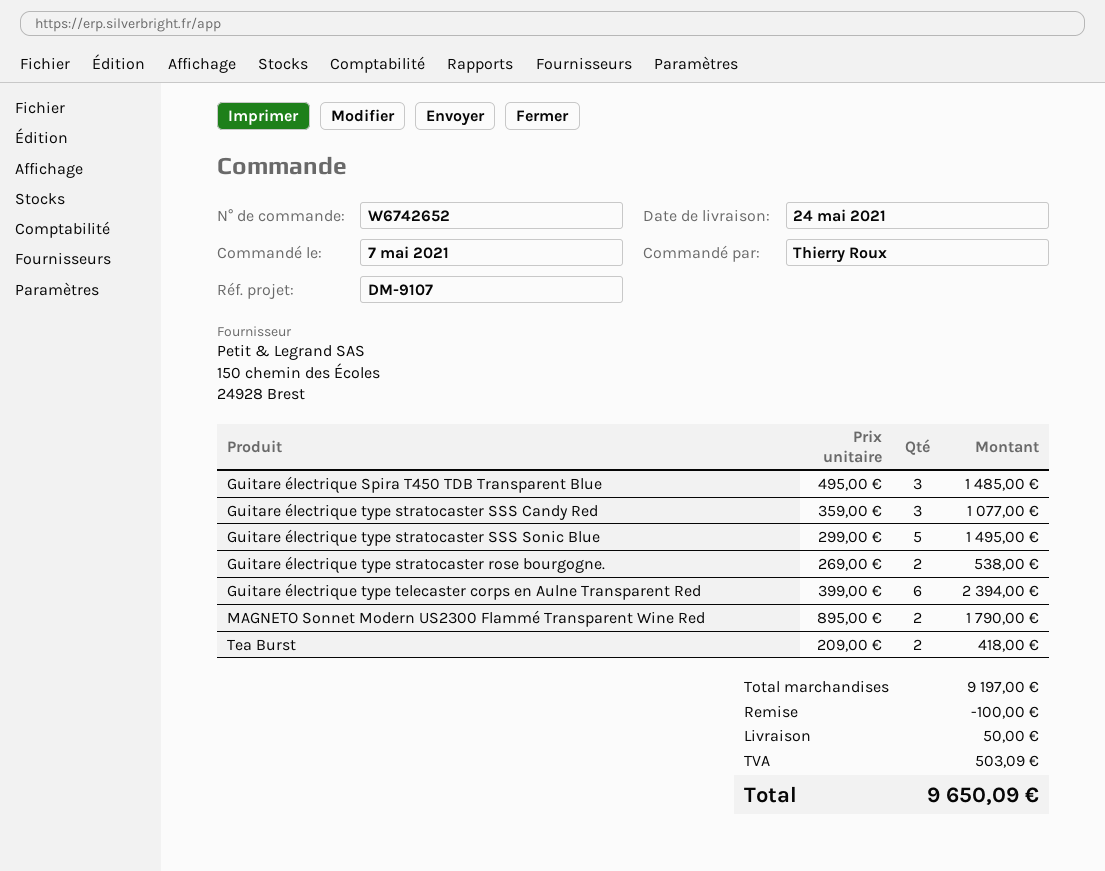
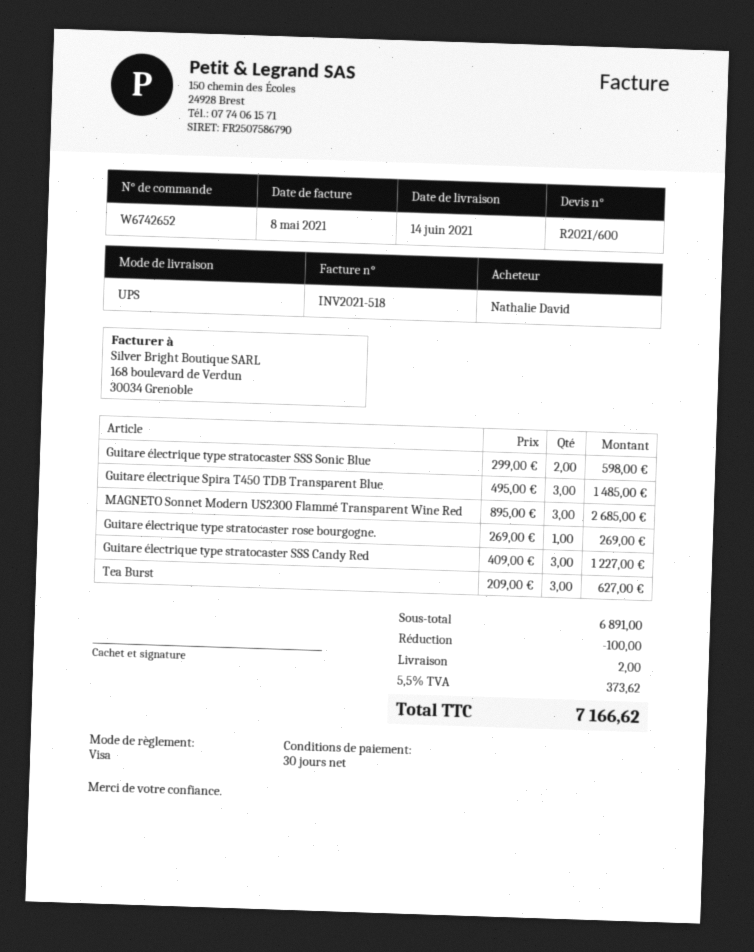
delivery date: 2021-05-24 -> 2021-06-14
ordered by: Thierry Roux -> Nathalie David
Guitare électrique type stratocaster SSS Candy Red: 3 x 359.00 = 1077.00 -> 3 x 409.00 = 1227.00
Guitare électrique type stratocaster SSS Sonic Blue: 5 x 299.00 = 1495.00 -> 2 x 299.00 = 598.00
Guitare électrique type stratocaster rose bourgogne.: 2 x 269.00 = 538.00 -> 1 x 269.00 = 269.00
Guitare électrique type telecaster corps en Aulne Transparent Red: 6 x 399.00 = 2394.00 -> none
MAGNETO Sonnet Modern US2300 Flammé Transparent Wine Red: 2 x 895.00 = 1790.00 -> 3 x 895.00 = 2685.00
Tea Burst: 2 x 209.00 = 418.00 -> 3 x 209.00 = 627.00
subtotal: 9197.00 -> 6891.00
shipping: 50.00 -> 2.00
tax: 503.09 -> 373.62
total: 9650.09 -> 7166.62

